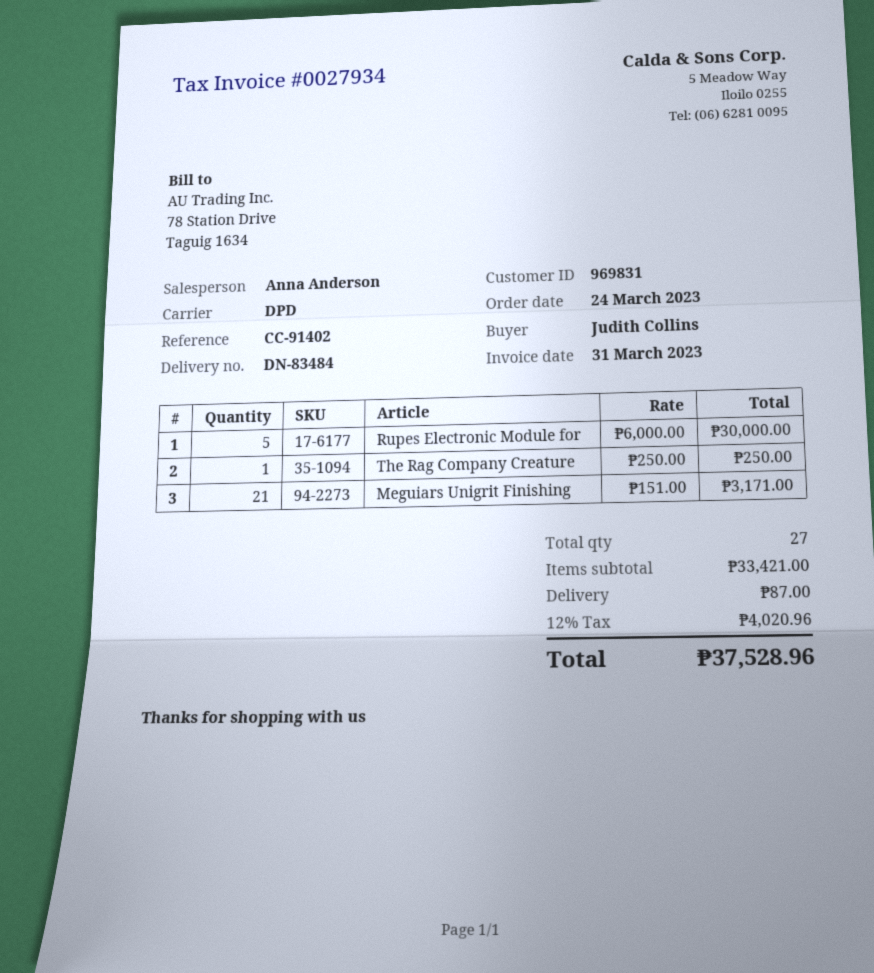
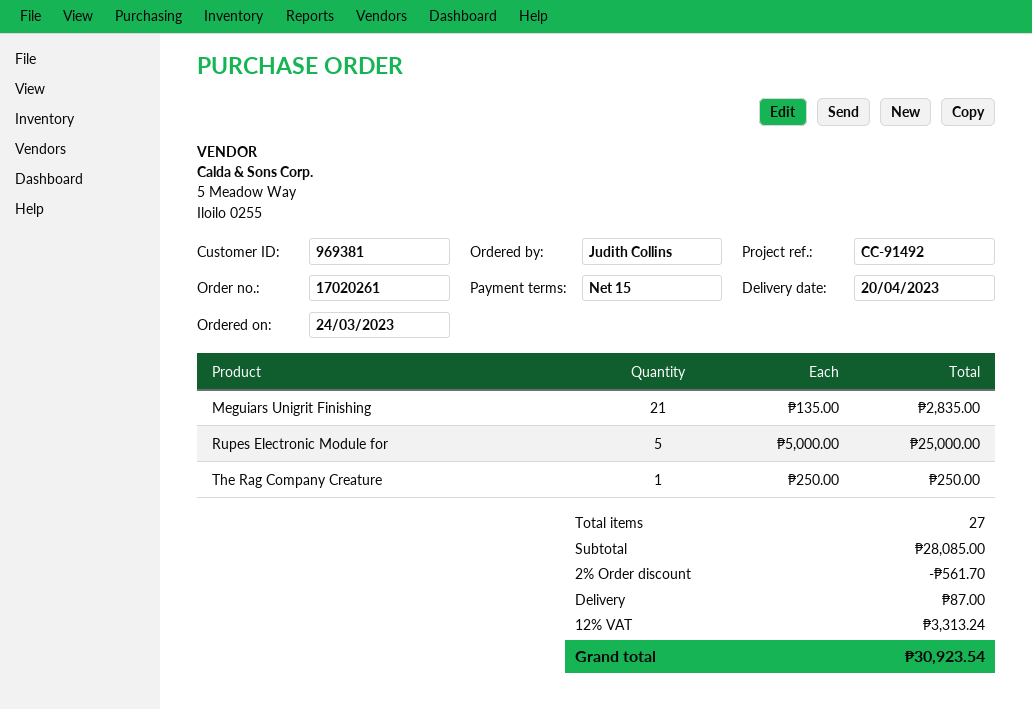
customer number: 969831 -> 969381
reference: CC-91402 -> CC-91492
Rupes Electronic Module for: 5 x 6000.00 = 30000.00 -> 5 x 5000.00 = 25000.00
Meguiars Unigrit Finishing: 21 x 151.00 = 3171.00 -> 21 x 135.00 = 2835.00
subtotal: 33421.00 -> 28085.00
discount: none -> 2% = 561.70
tax: 12% = 4020.96 -> 12% = 3313.24
total: 37528.96 -> 30923.54

